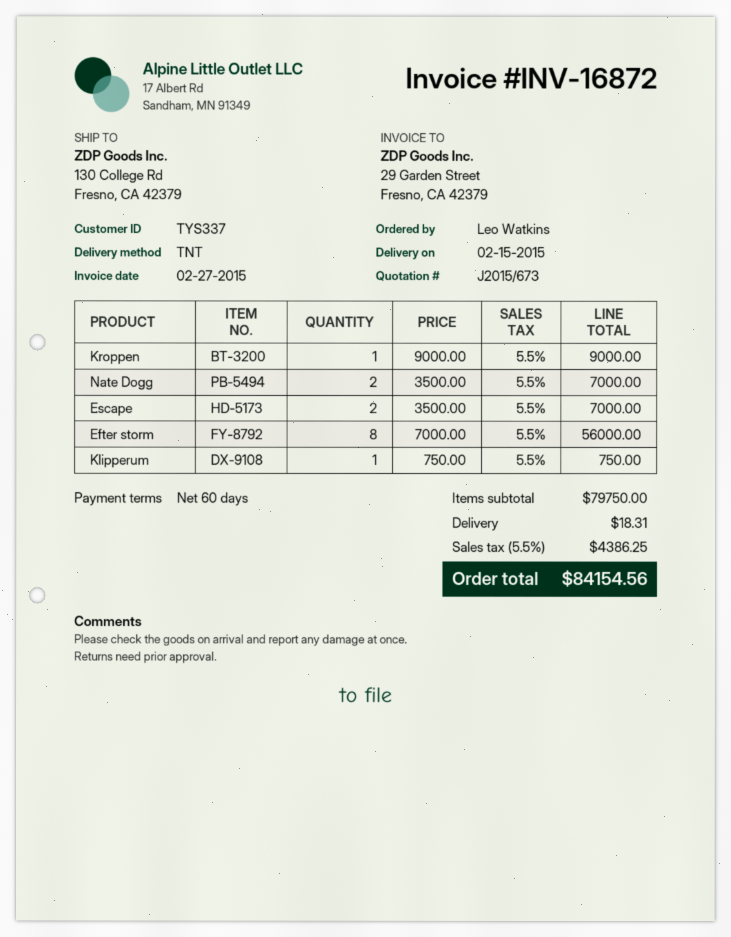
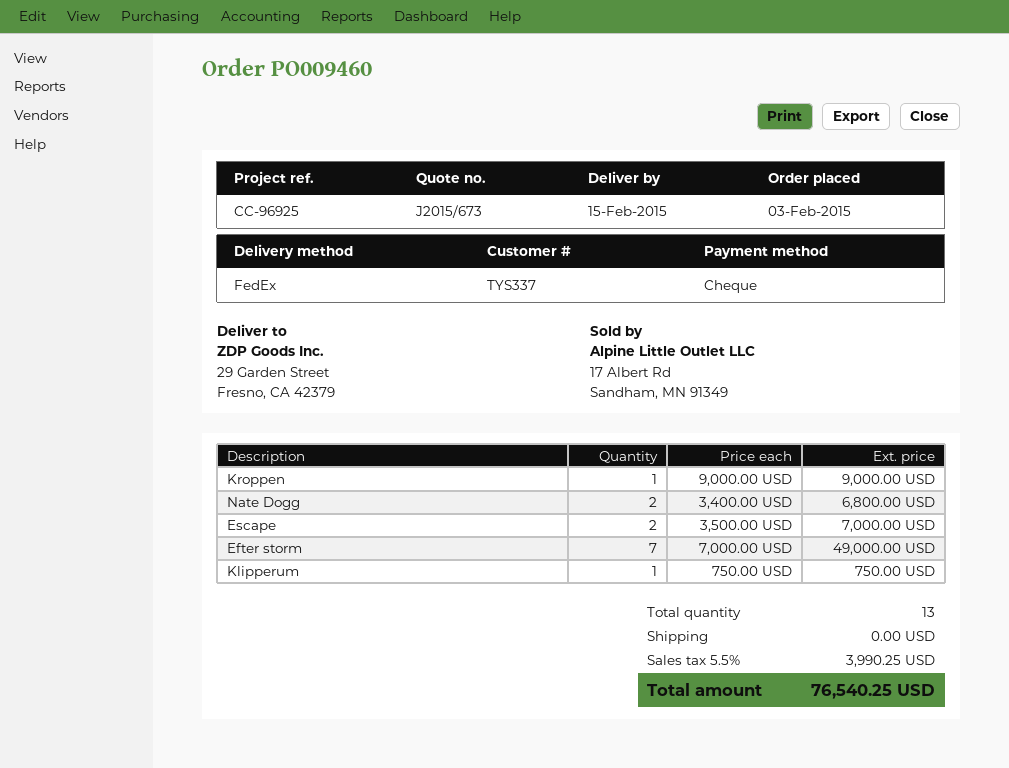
shipping method: TNT -> FedEx
ship to: 130 College Rd, Fresno, CA 42379 -> 29 Garden Street, Fresno, CA 42379
Nate Dogg: 2 x 3500.00 = 7000.00 -> 2 x 3400.00 = 6800.00
Efter storm: 8 x 7000.00 = 56000.00 -> 7 x 7000.00 = 49000.00
shipping: 18.31 -> 0.00
tax: 5.5% = 4386.25 -> 5.5% = 3990.25
total: 84154.56 -> 76540.25

